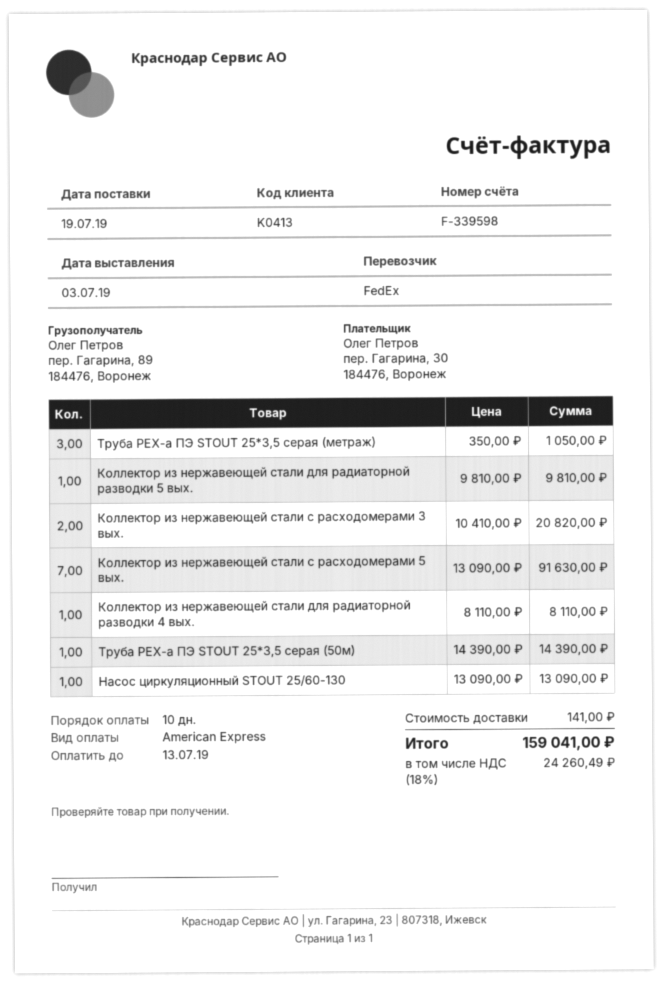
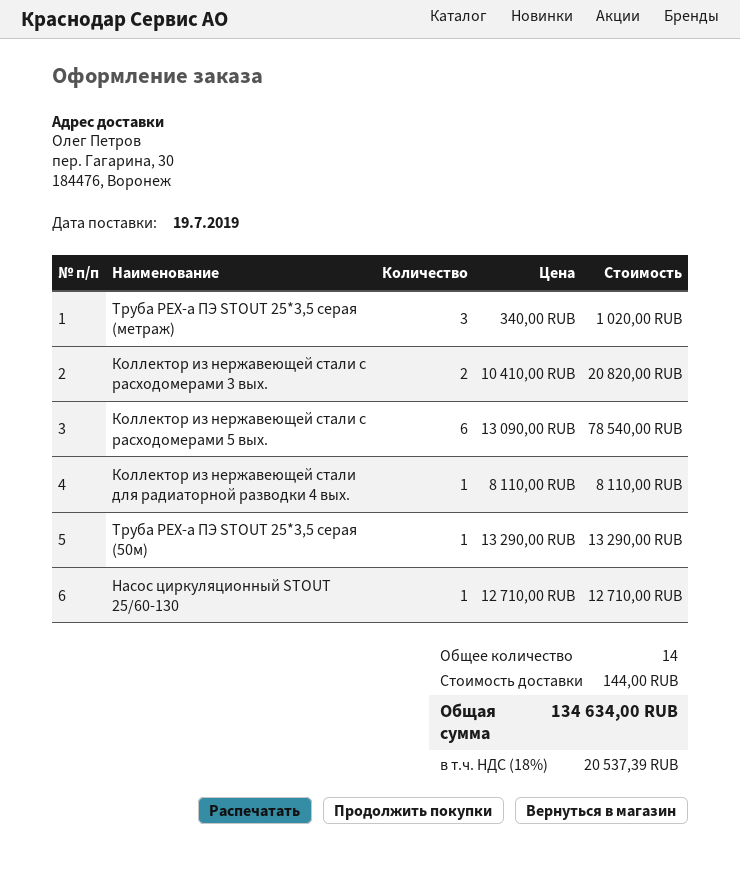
ship to: пер. Гагарина, 89, 184476, Воронеж -> пер. Гагарина, 30, 184476, Воронеж
Труба PEX-а ПЭ STOUT 25*3,5 серая (метраж): 3 x 350.00 = 1050.00 -> 3 x 340.00 = 1020.00
Коллектор из нержавеющей стали для радиаторной разводки 5 вых.: 1 x 9810.00 = 9810.00 -> none
Коллектор из нержавеющей стали с расходомерами 5 вых.: 7 x 13090.00 = 91630.00 -> 6 x 13090.00 = 78540.00
Труба PEX-а ПЭ STOUT 25*3,5 серая (50м): 1 x 14390.00 = 14390.00 -> 1 x 13290.00 = 13290.00
Насос циркуляционный STOUT 25/60-130: 1 x 13090.00 = 13090.00 -> 1 x 12710.00 = 12710.00
shipping: 141.00 -> 144.00
tax: 18% = 24260.49 -> 18% = 20537.39
total: 159041.00 -> 134634.00

